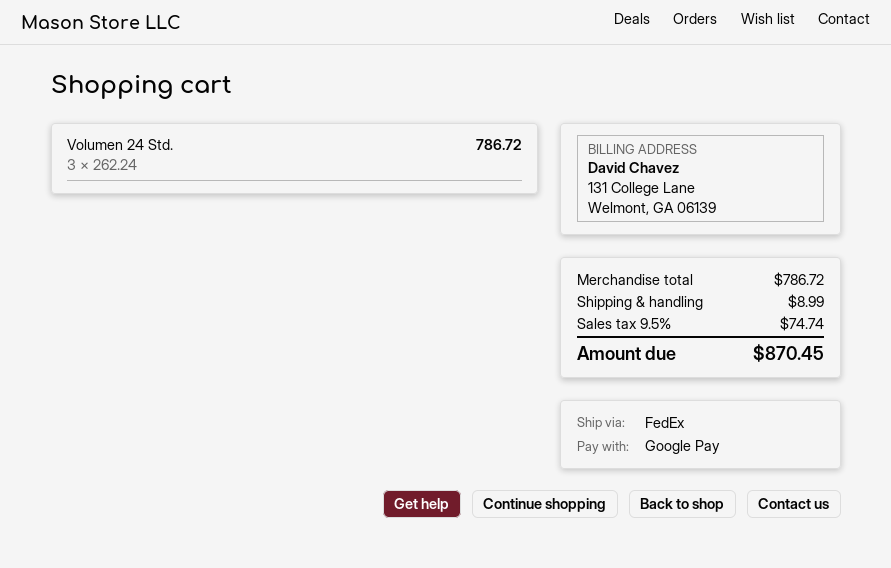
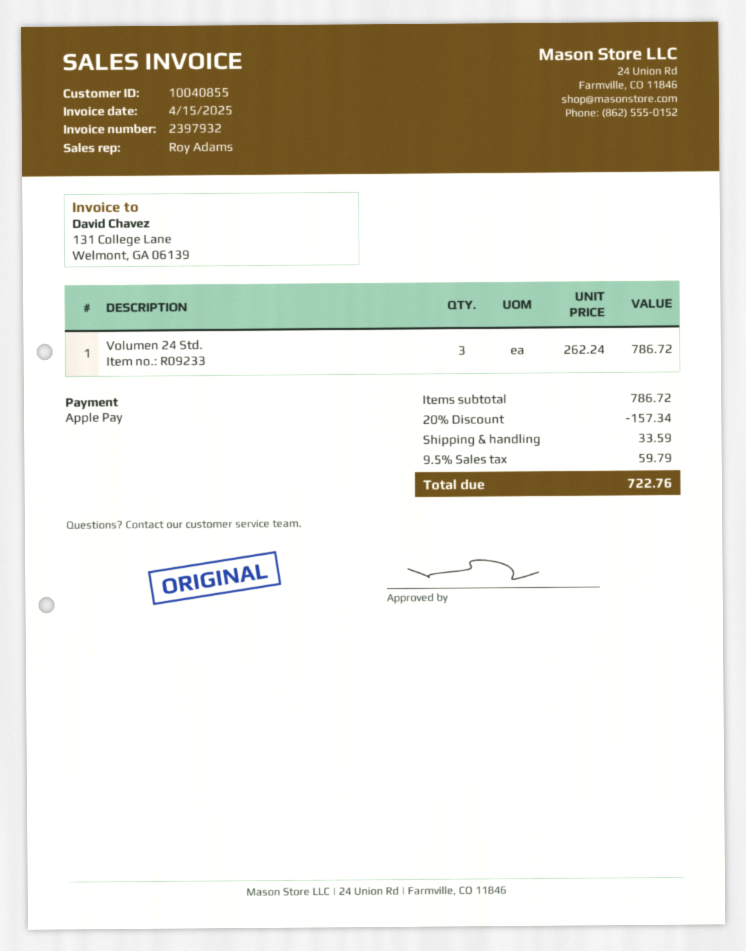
payment method: Google Pay -> Apple Pay
discount: none -> 20% = 157.34
shipping: 8.99 -> 33.59
tax: 9.5% = 74.74 -> 9.5% = 59.79
total: 870.45 -> 722.76

